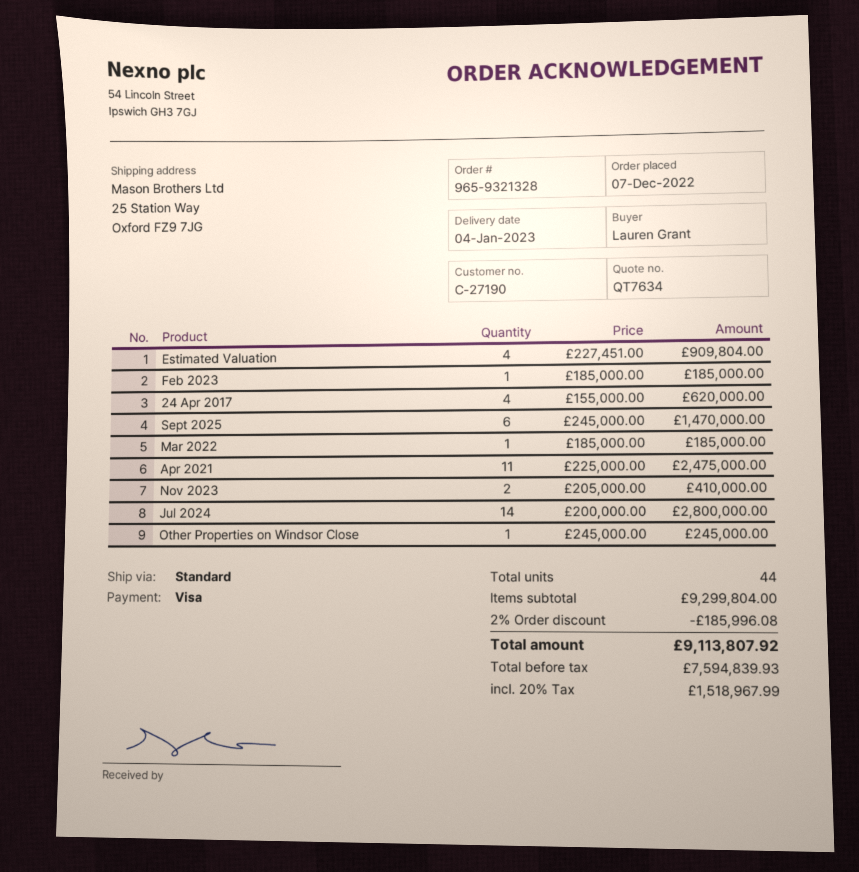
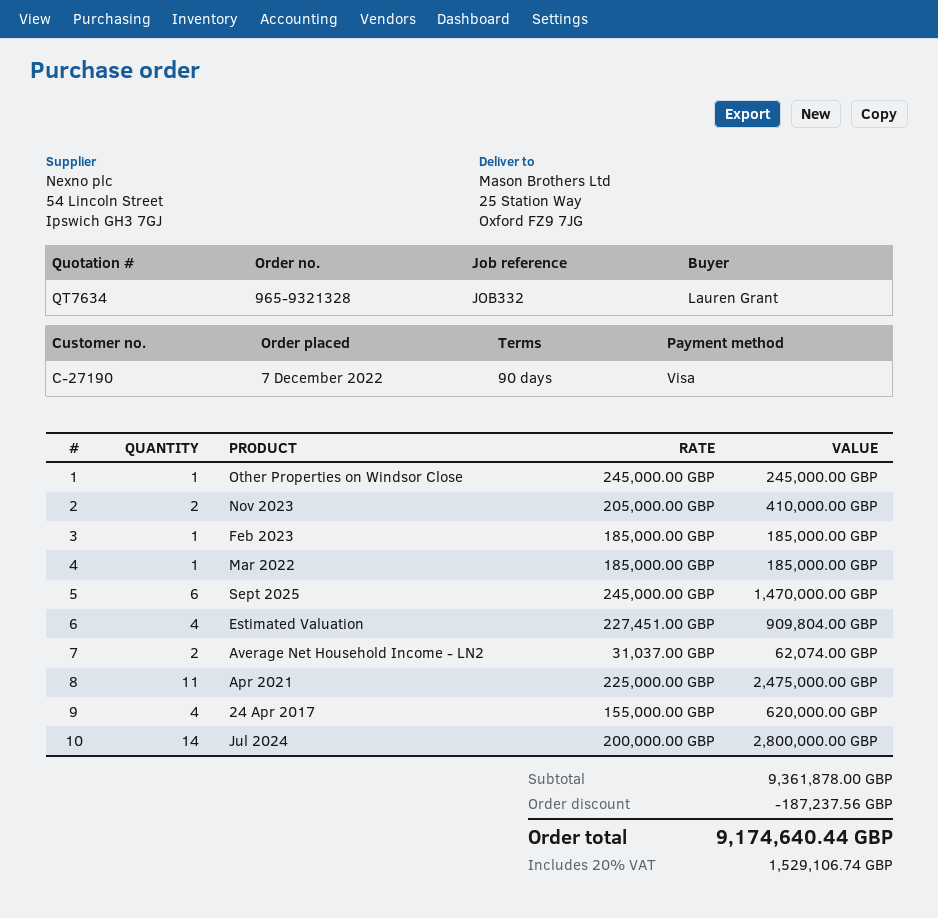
Average Net Household Income - LN2: none -> 2 x 31037.00 = 62074.00
subtotal: 9299804.00 -> 9361878.00
discount: 185996.08 -> 187237.56
tax: 20% = 1518967.99 -> 20% = 1529106.74
total: 9113807.92 -> 9174640.44

